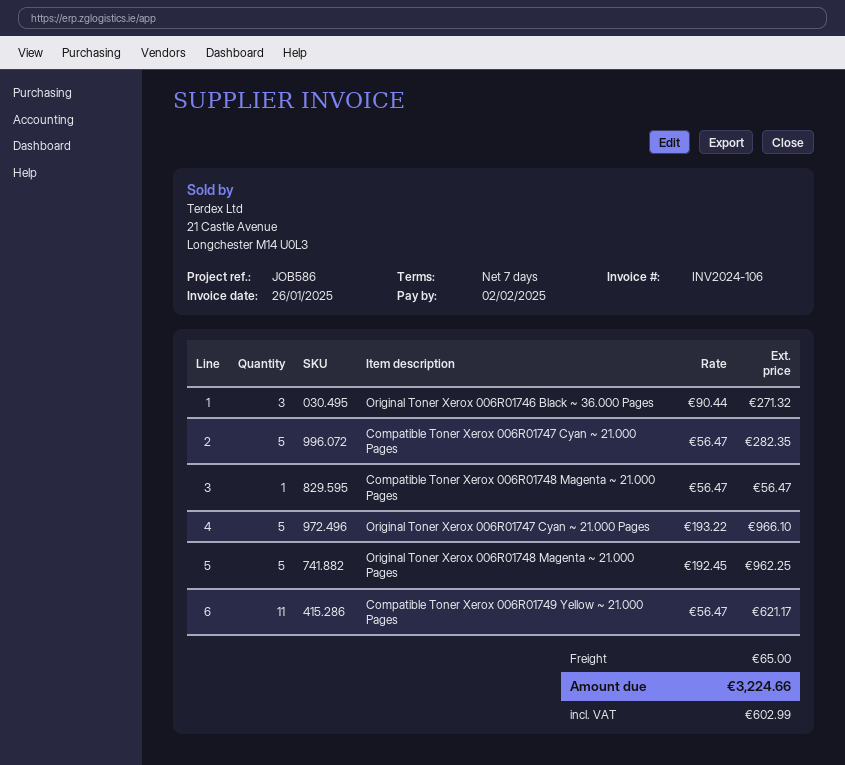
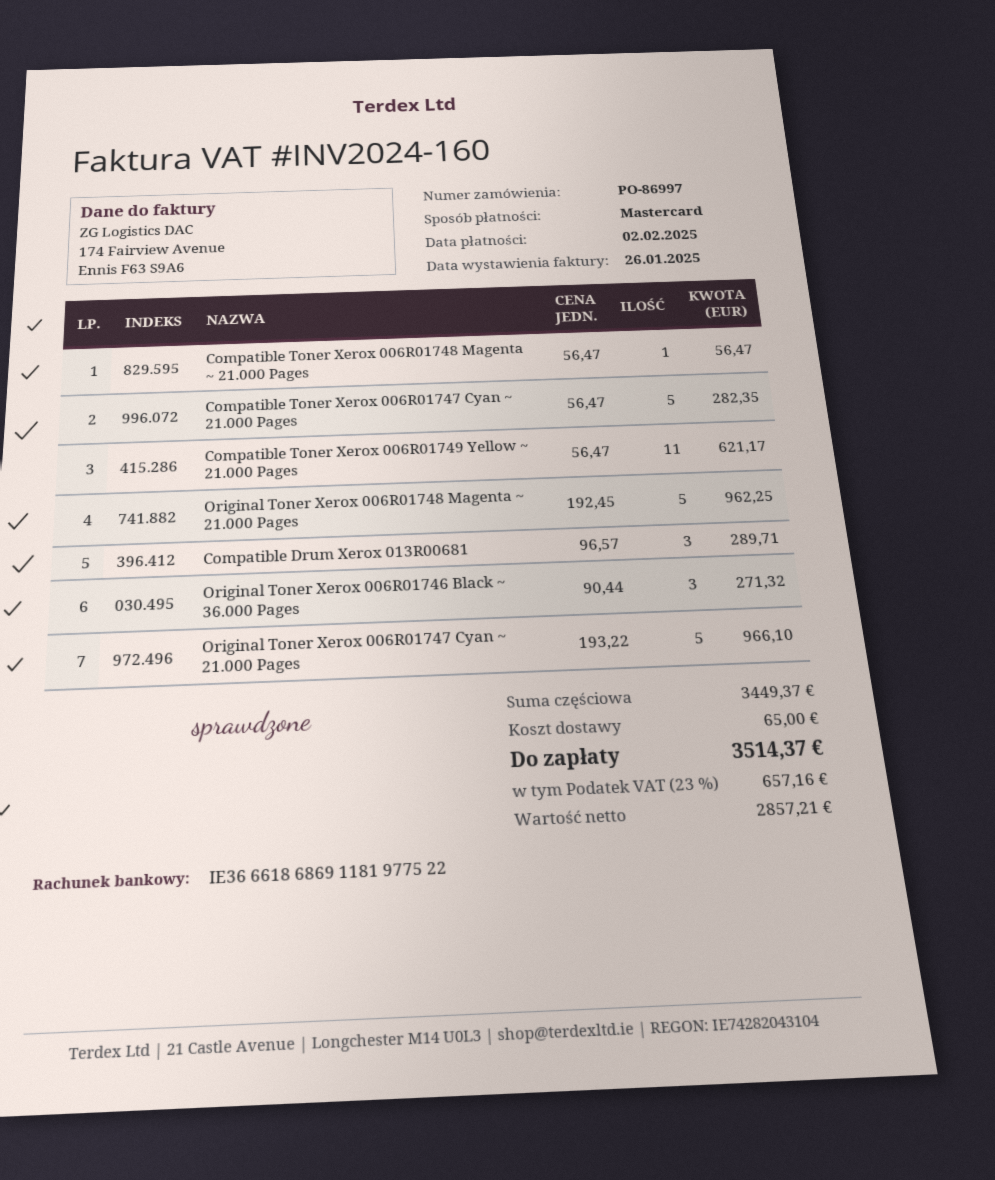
invoice number: INV2024-106 -> INV2024-160
Compatible Drum Xerox 013R00681: none -> 3 x 96.57 = 289.71
tax: 602.99 -> 657.16
total: 3224.66 -> 3514.37

